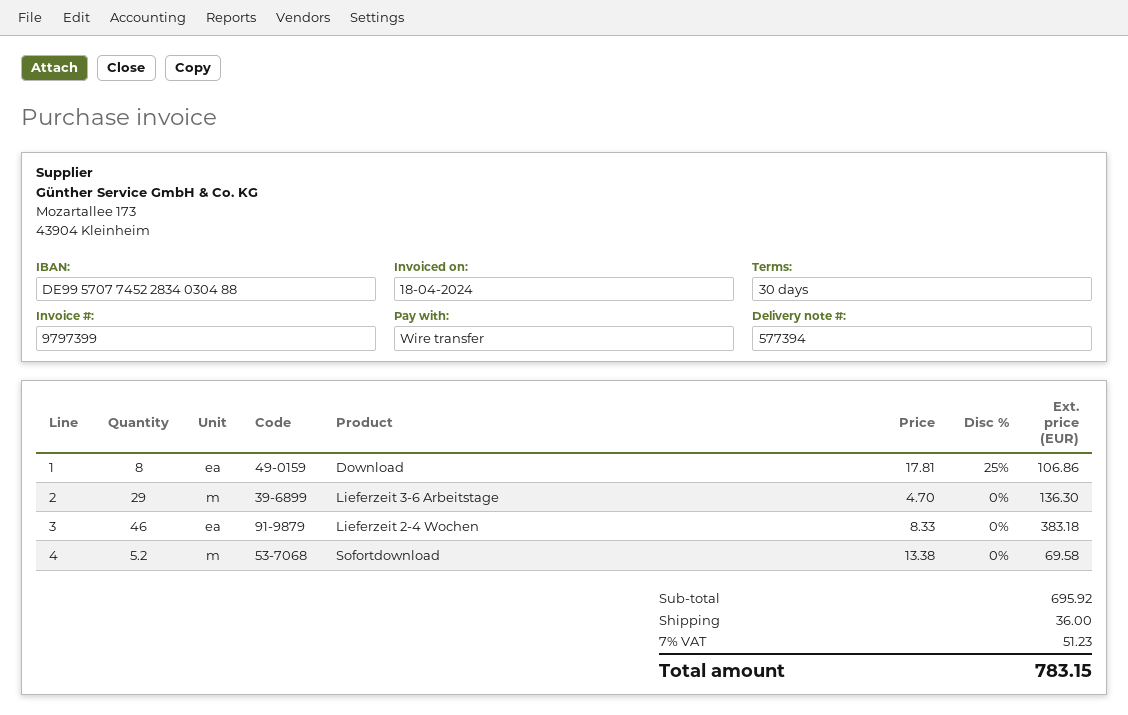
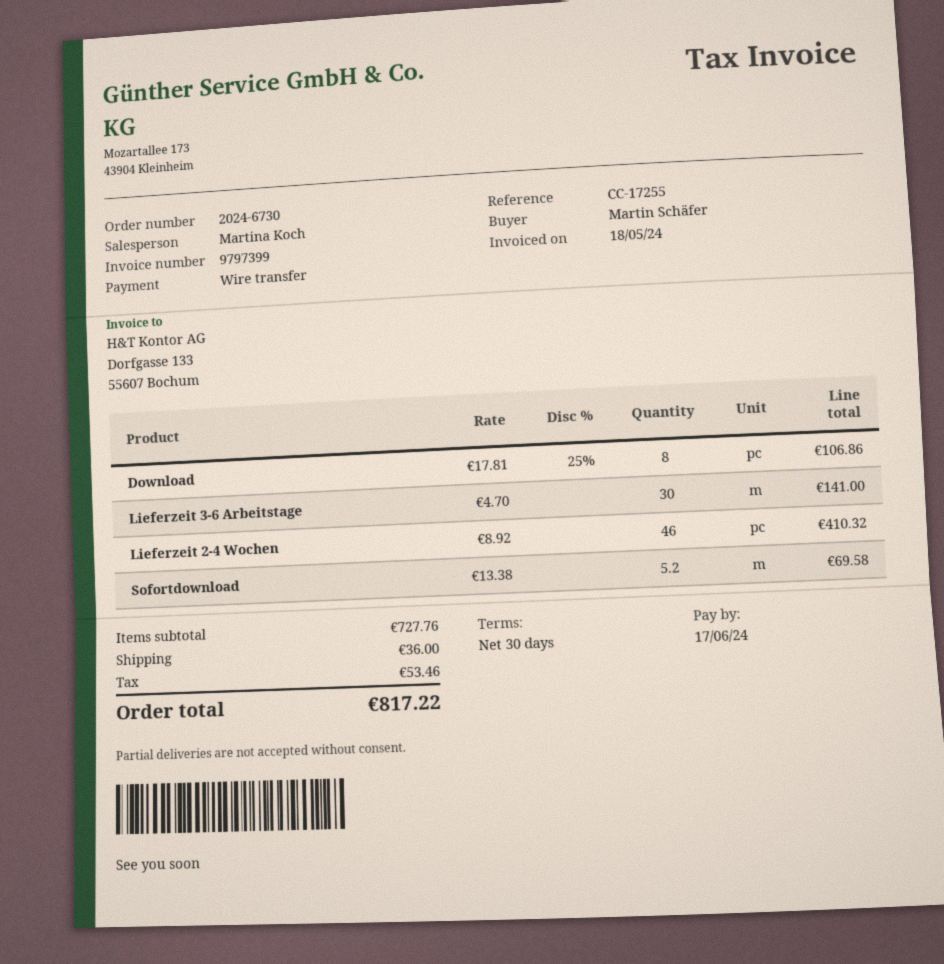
invoice date: 2024-04-18 -> 2024-05-18
Lieferzeit 3-6 Arbeitstage: 29 x 4.70 = 136.30 -> 30 x 4.70 = 141.00
Lieferzeit 2-4 Wochen: 46 x 8.33 = 383.18 -> 46 x 8.92 = 410.32
subtotal: 695.92 -> 727.76
tax: 51.23 -> 53.46
total: 783.15 -> 817.22

